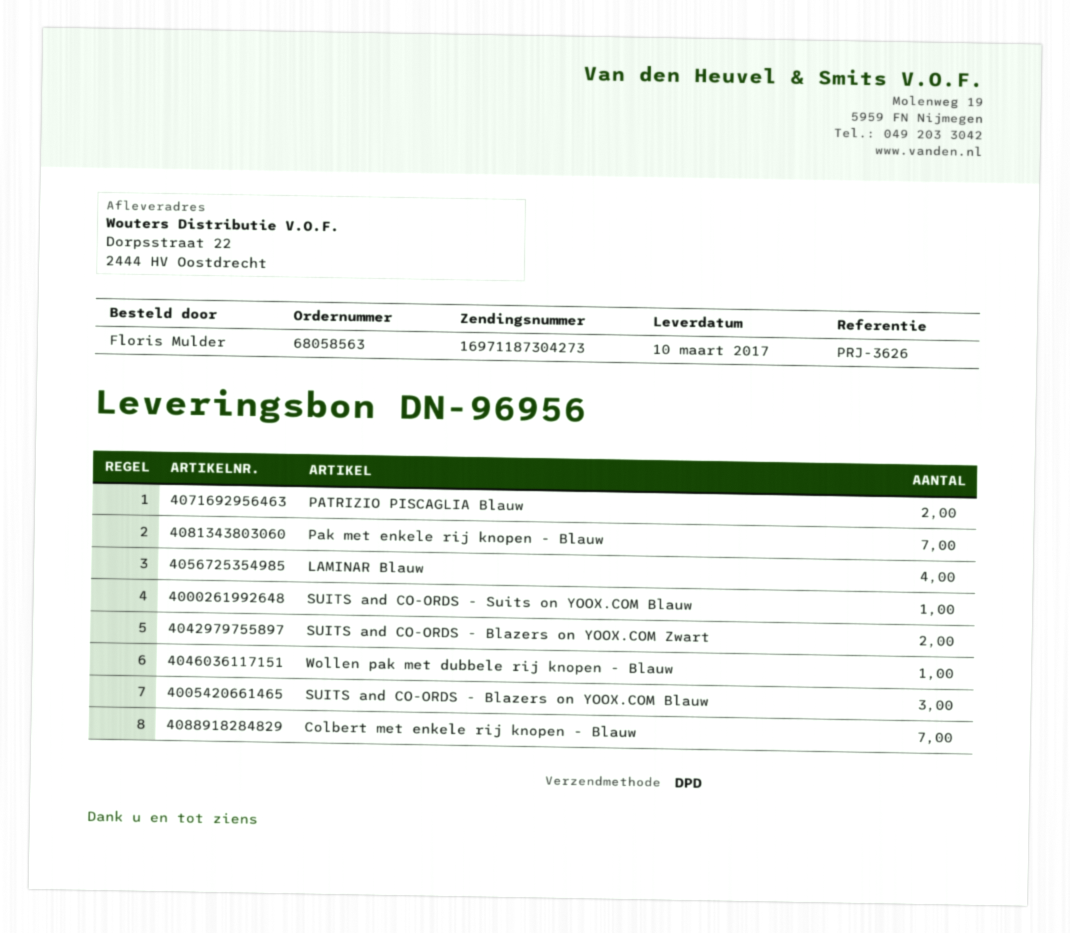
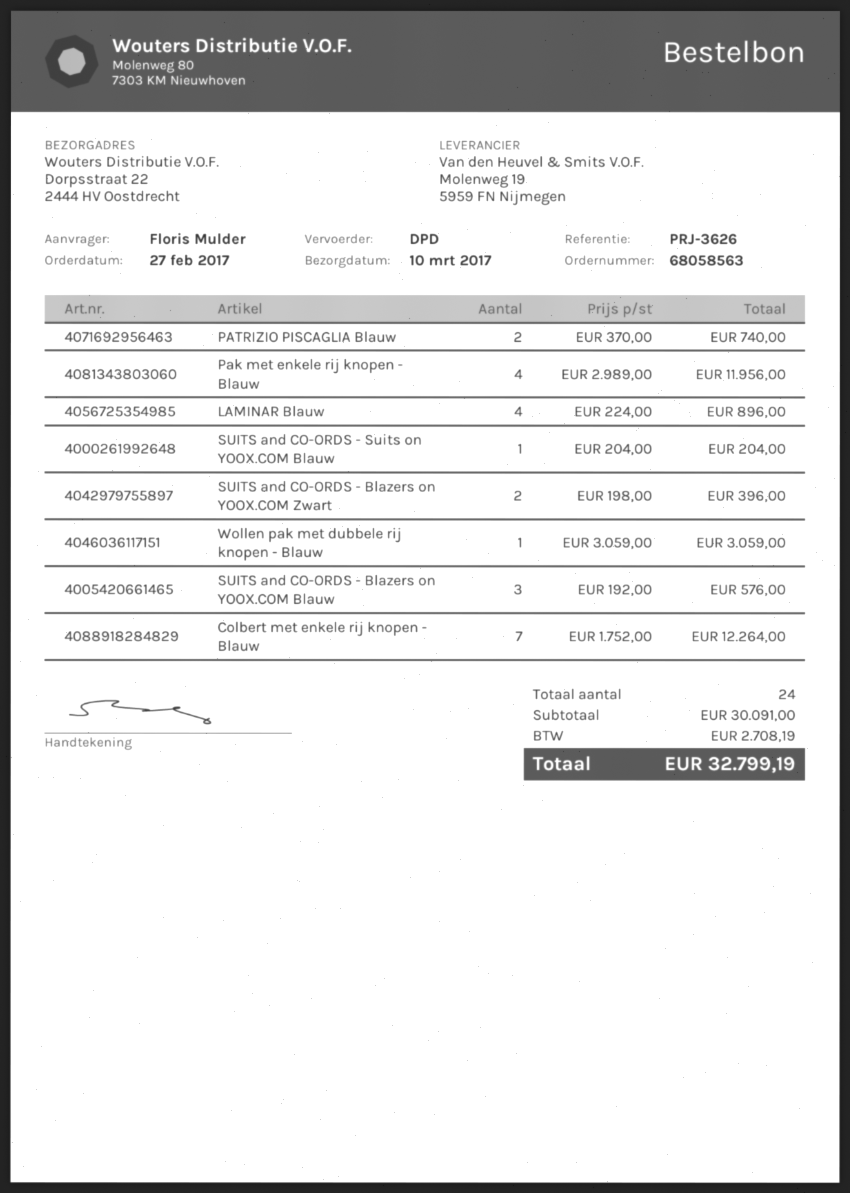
Pak met enkele rij knopen - Blauw: 7 -> 4

